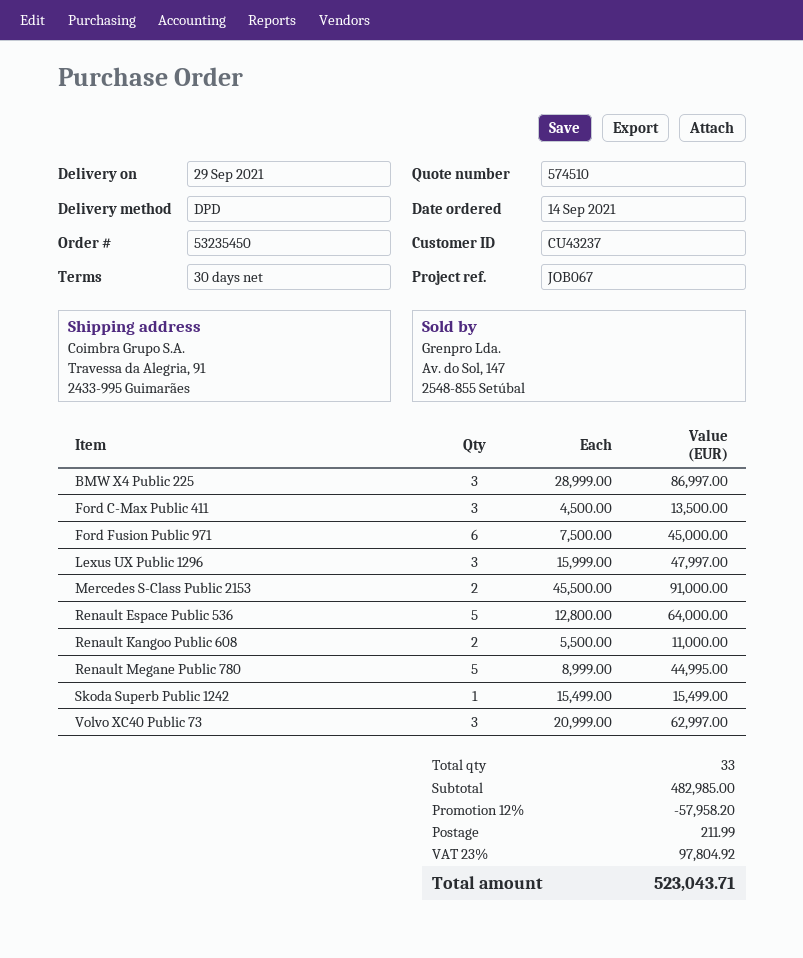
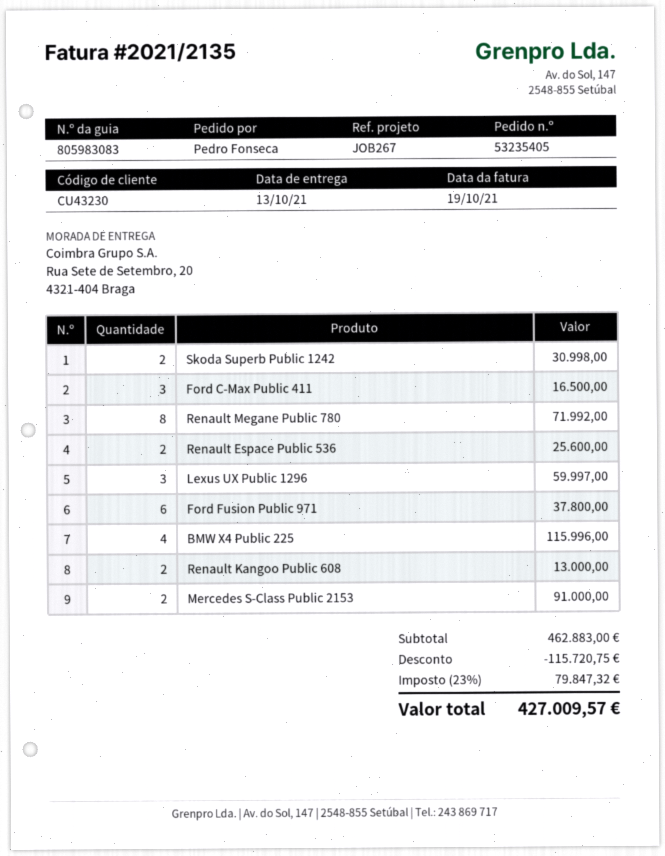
order number: 53235450 -> 53235405
delivery date: 2021-09-29 -> 2021-10-13
customer number: CU43237 -> CU43230
reference: JOB067 -> JOB267
ship to: Travessa da Alegria, 91, 2433-995 Guimarães -> Rua Sete de Setembro, 20, 4321-404 Braga
BMW X4 Public 225: 3 for 86997.00 -> 4 for 115996.00
Ford C-Max Public 411: 3 for 13500.00 -> 3 for 16500.00
Ford Fusion Public 971: 6 for 45000.00 -> 6 for 37800.00
Lexus UX Public 1296: 3 for 47997.00 -> 3 for 59997.00
Renault Espace Public 536: 5 for 64000.00 -> 2 for 25600.00
Renault Kangoo Public 608: 2 for 11000.00 -> 2 for 13000.00
Renault Megane Public 780: 5 for 44995.00 -> 8 for 71992.00
Skoda Superb Public 1242: 1 for 15499.00 -> 2 for 30998.00
Volvo XC40 Public 73: 3 for 62997.00 -> none
subtotal: 482985.00 -> 462883.00
discount: 57958.20 -> 115720.75
shipping: 211.99 -> none
tax: 23% = 97804.92 -> 23% = 79847.32
total: 523043.71 -> 427009.57

